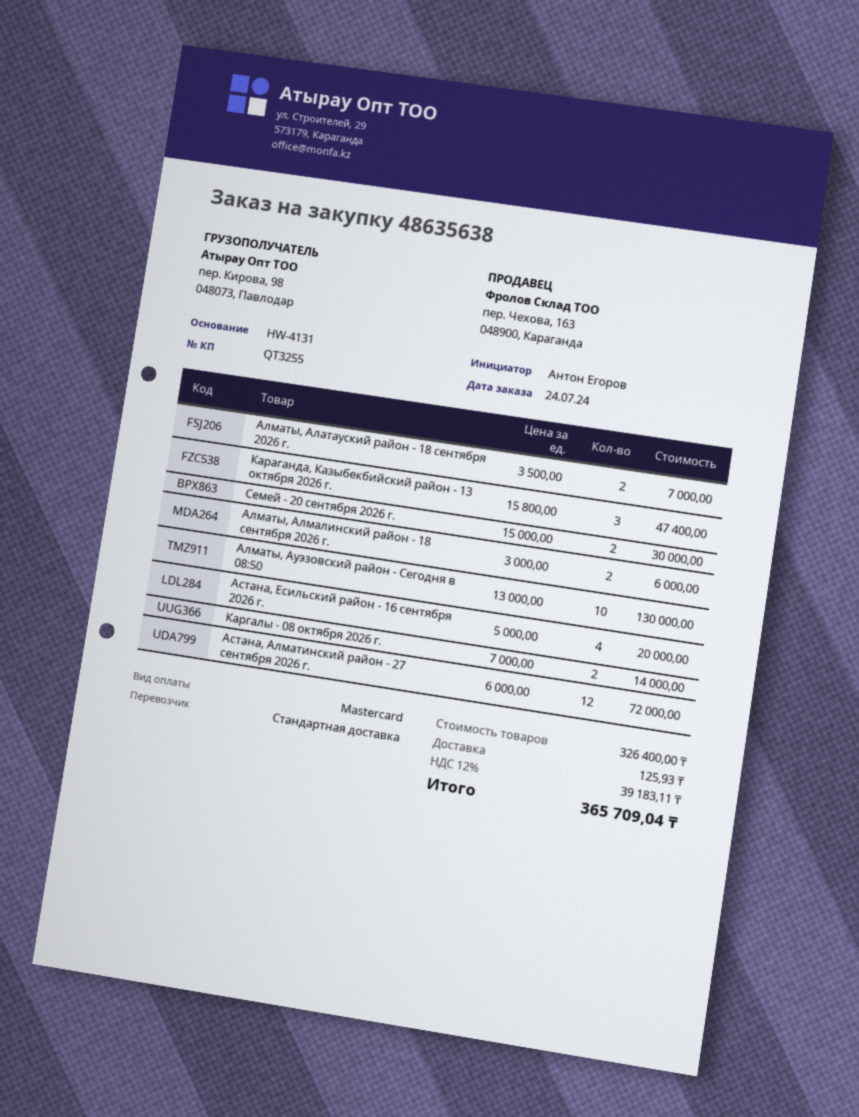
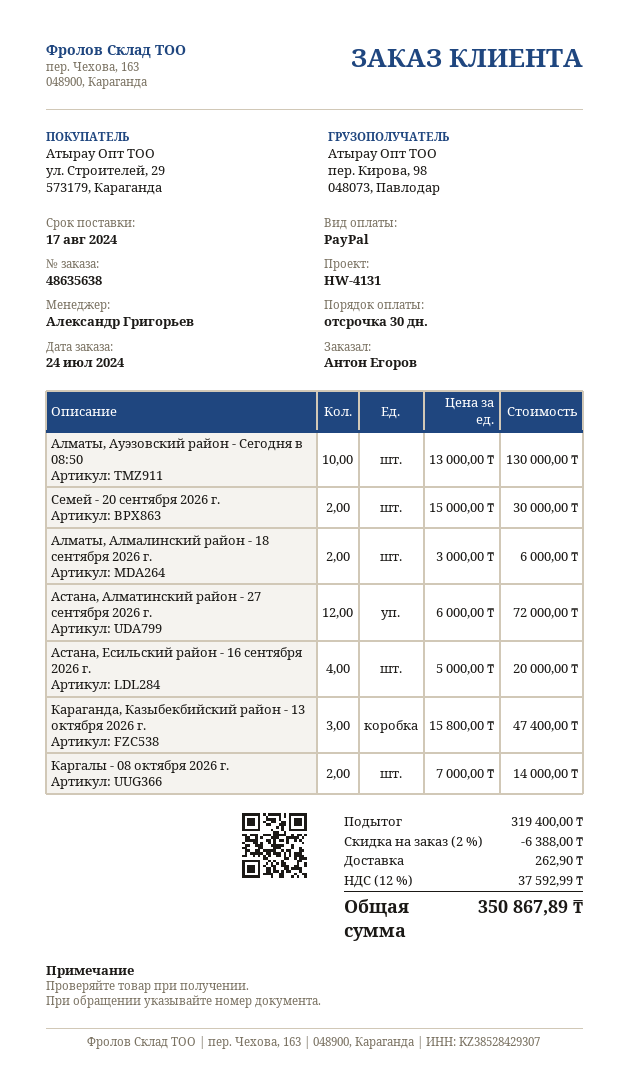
payment method: Mastercard -> PayPal
Алматы, Алатауский район - 18 сентября 2026 г.: 2 x 3500.00 = 7000.00 -> none
subtotal: 326400.00 -> 319400.00
discount: none -> 2% = 6388.00
shipping: 125.93 -> 262.90
tax: 12% = 39183.11 -> 12% = 37592.99
total: 365709.04 -> 350867.89

